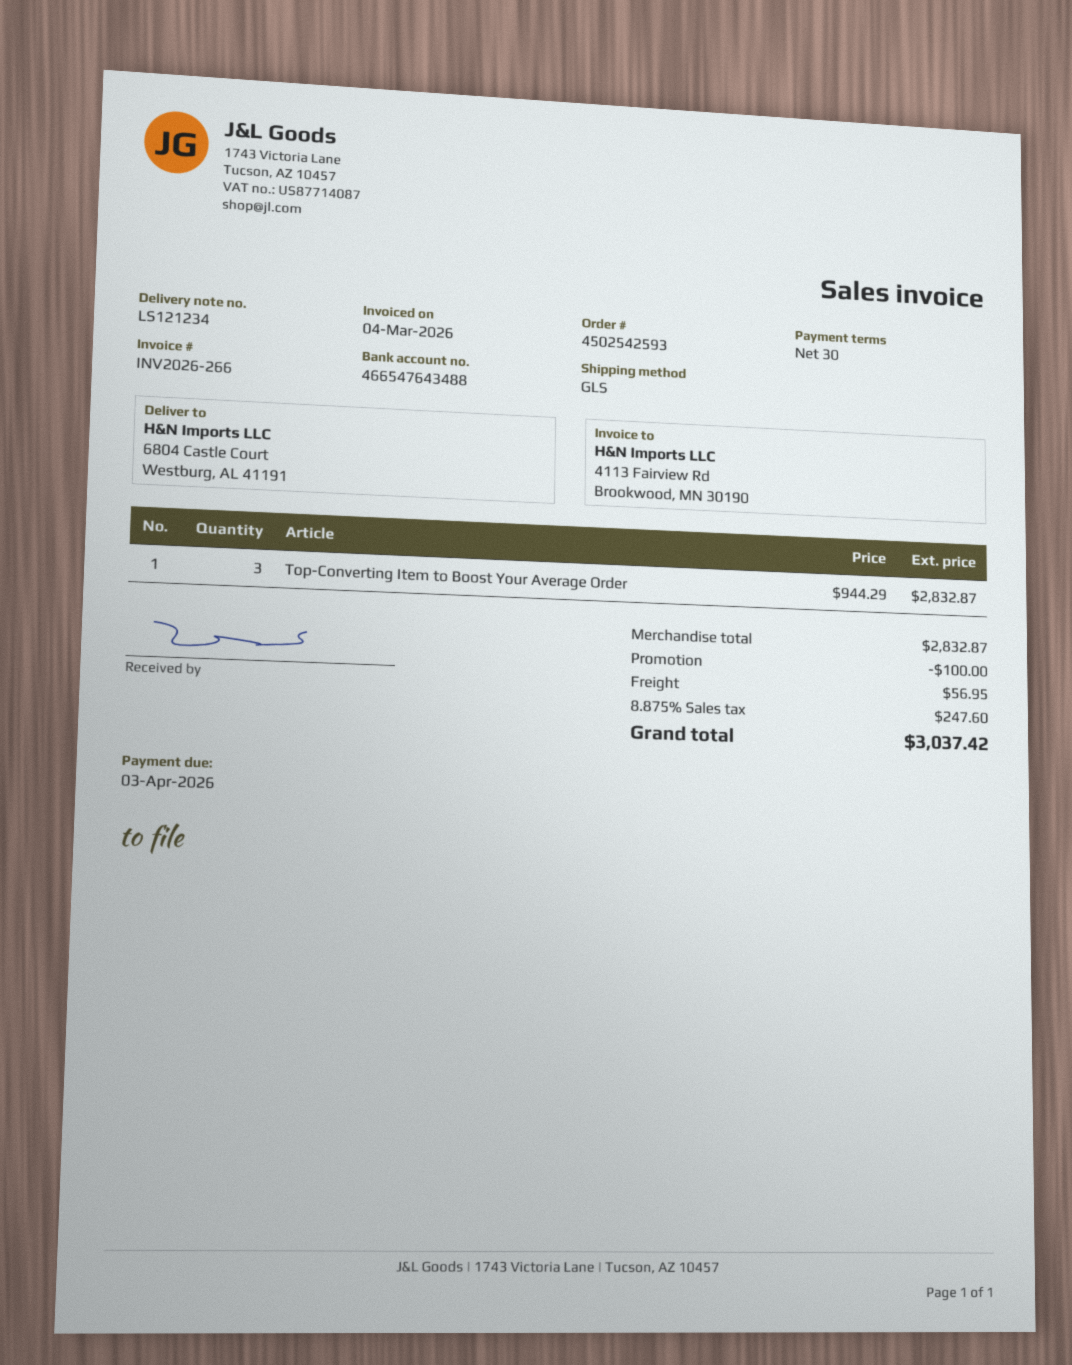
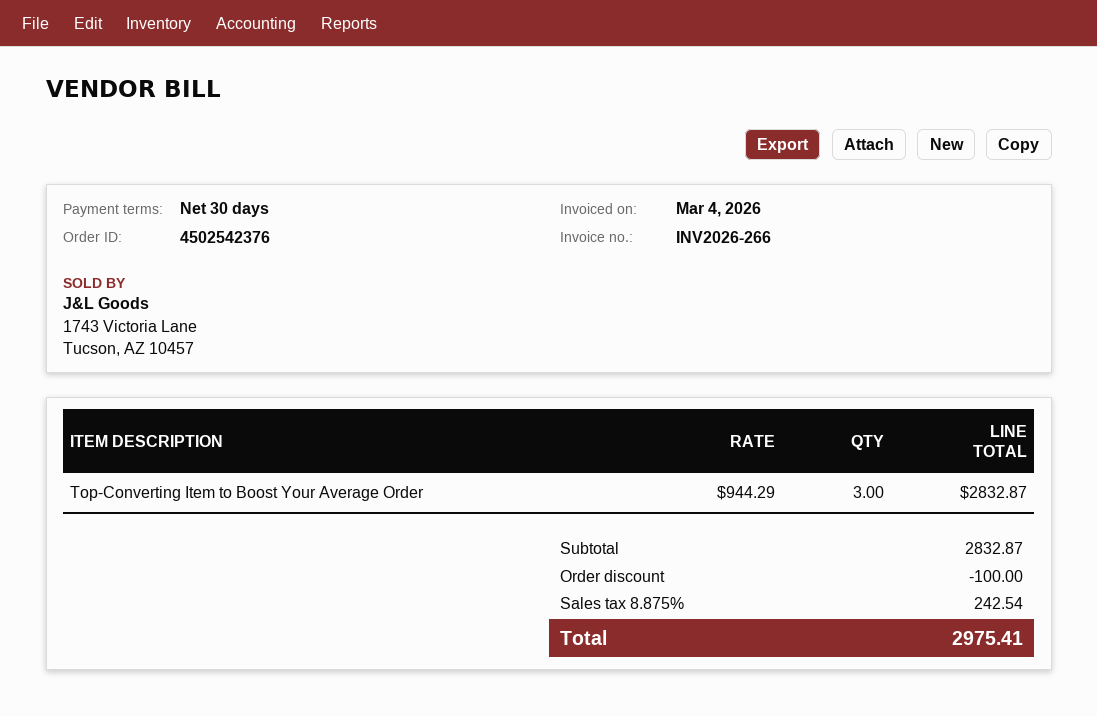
order number: 4502542593 -> 4502542376
shipping: 56.95 -> none
tax: 8.875% = 247.60 -> 8.875% = 242.54
total: 3037.42 -> 2975.41

